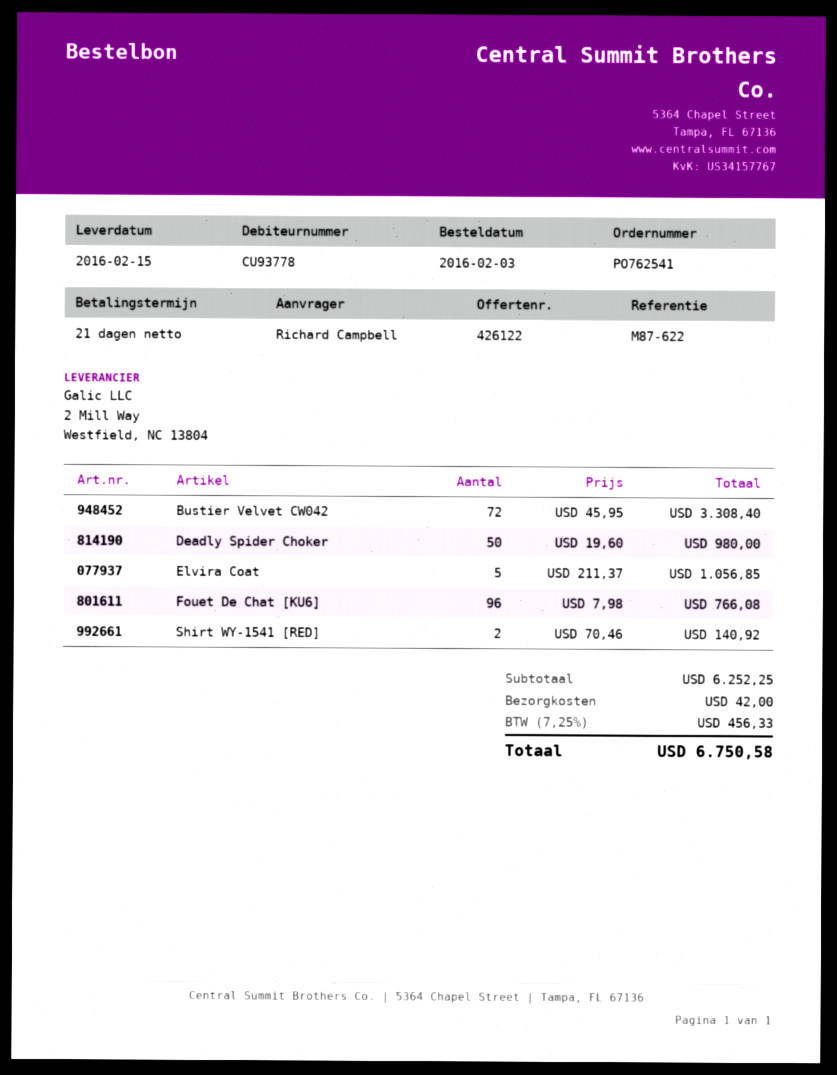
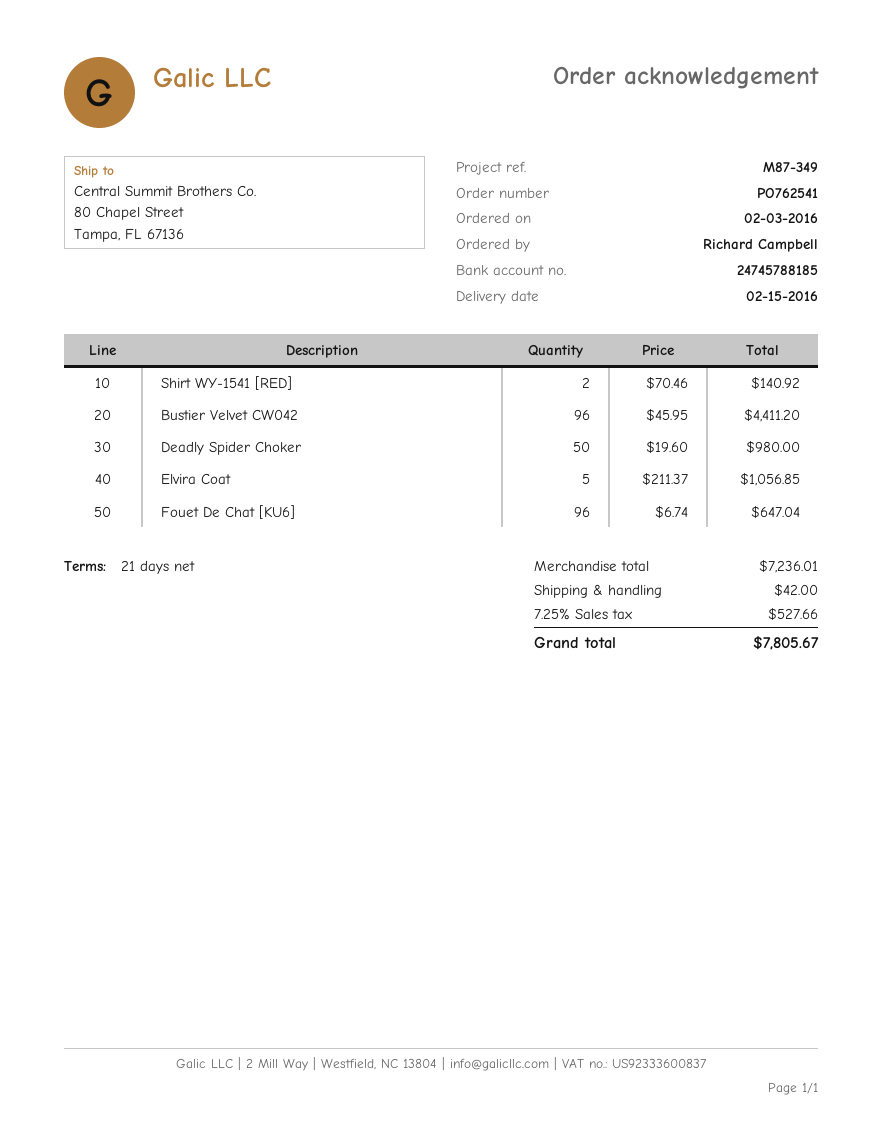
reference: M87-622 -> M87-349
Bustier Velvet CW042: 72 x 45.95 = 3308.40 -> 96 x 45.95 = 4411.20
Fouet De Chat [KU6]: 96 x 7.98 = 766.08 -> 96 x 6.74 = 647.04
subtotal: 6252.25 -> 7236.01
tax: 7.25% = 456.33 -> 7.25% = 527.66
total: 6750.58 -> 7805.67

